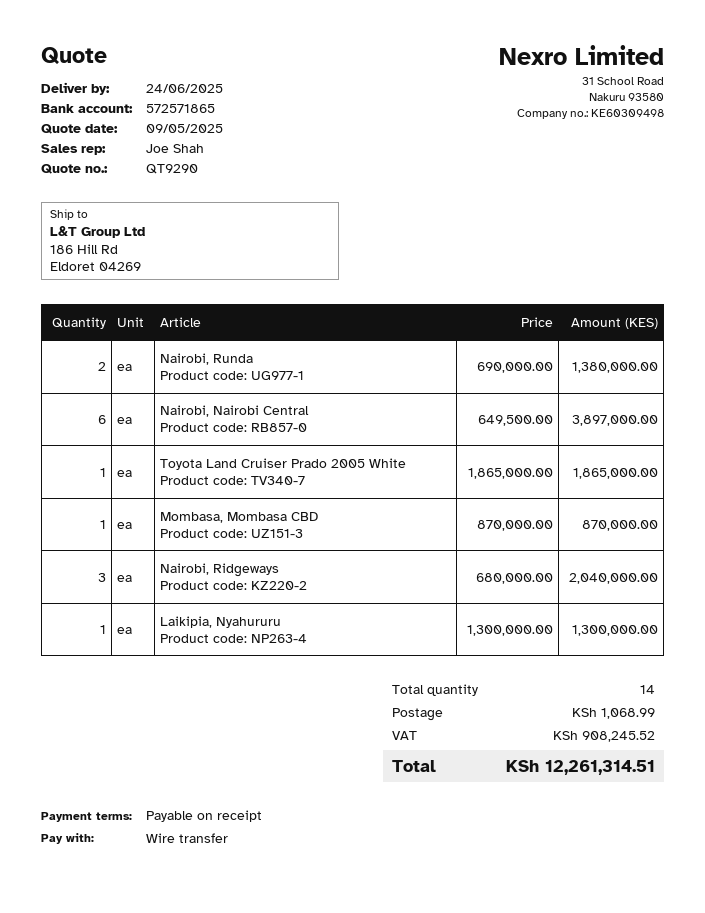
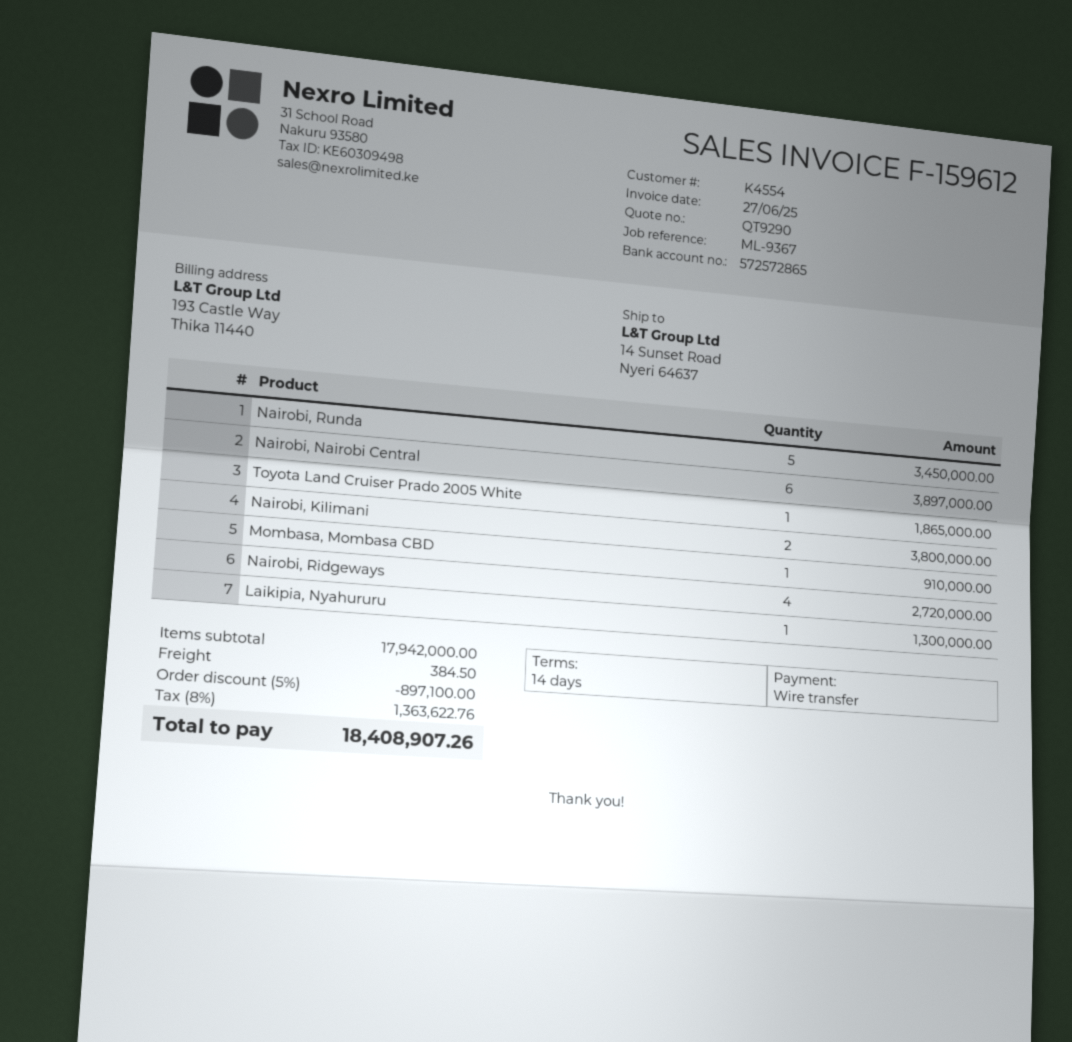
payment terms: on receipt -> 14 days
bank account: 572571865 -> 572572865
ship to: 186 Hill Rd, Eldoret 04269 -> 14 Sunset Road, Nyeri 64637
Nairobi, Runda: 2 for 1380000.00 -> 5 for 3450000.00
Mombasa, Mombasa CBD: 1 for 870000.00 -> 1 for 910000.00
Nairobi, Ridgeways: 3 for 2040000.00 -> 4 for 2720000.00
Nairobi, Kilimani: none -> 2 for 3800000.00
discount: none -> 5% = 897100.00
shipping: 1068.99 -> 384.50
tax: 908245.52 -> 1363622.76
total: 12261314.51 -> 18408907.26

